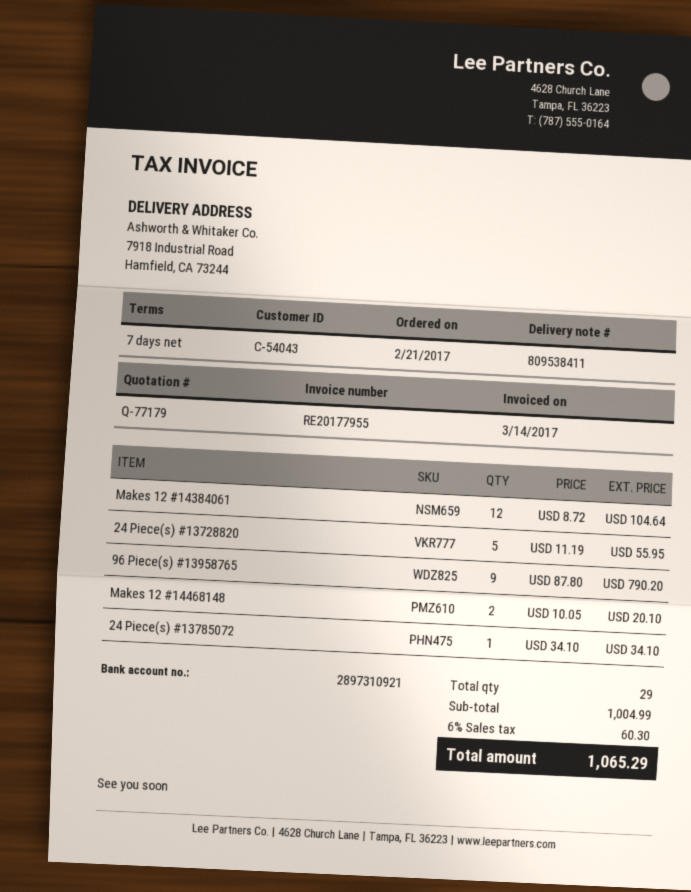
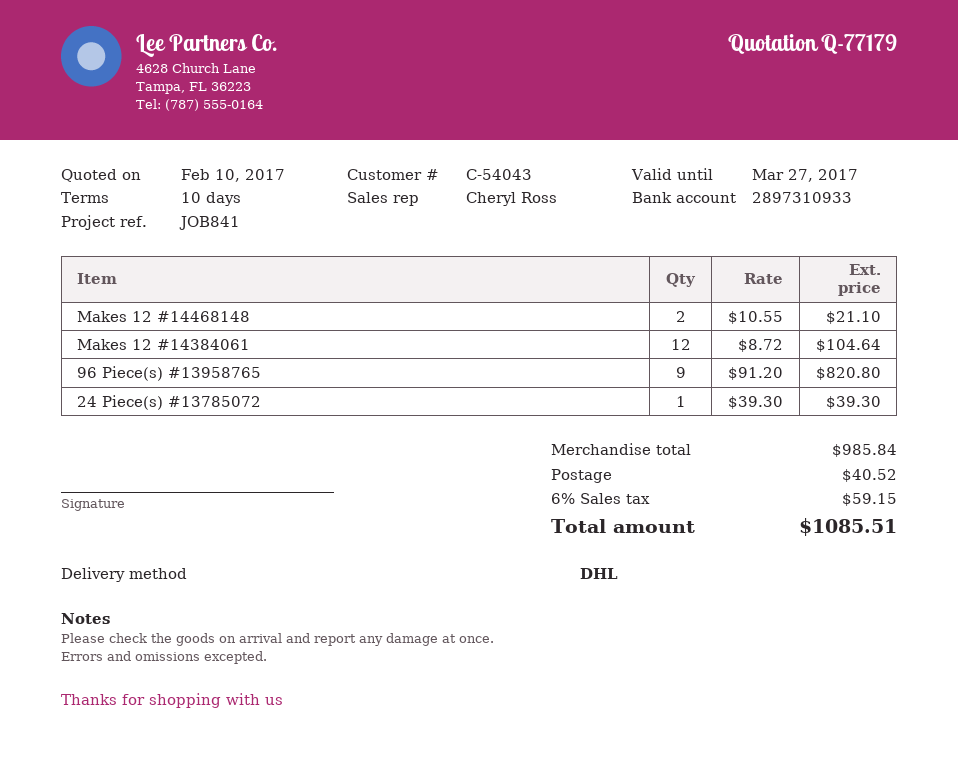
payment terms: 7 days -> 10 days
bank account: 2897310921 -> 2897310933
24 Piece(s) #13728820: 5 x 11.19 = 55.95 -> none
96 Piece(s) #13958765: 9 x 87.80 = 790.20 -> 9 x 91.20 = 820.80
Makes 12 #14468148: 2 x 10.05 = 20.10 -> 2 x 10.55 = 21.10
24 Piece(s) #13785072: 1 x 34.10 = 34.10 -> 1 x 39.30 = 39.30
subtotal: 1004.99 -> 985.84
shipping: none -> 40.52
tax: 6% = 60.30 -> 6% = 59.15
total: 1065.29 -> 1085.51

